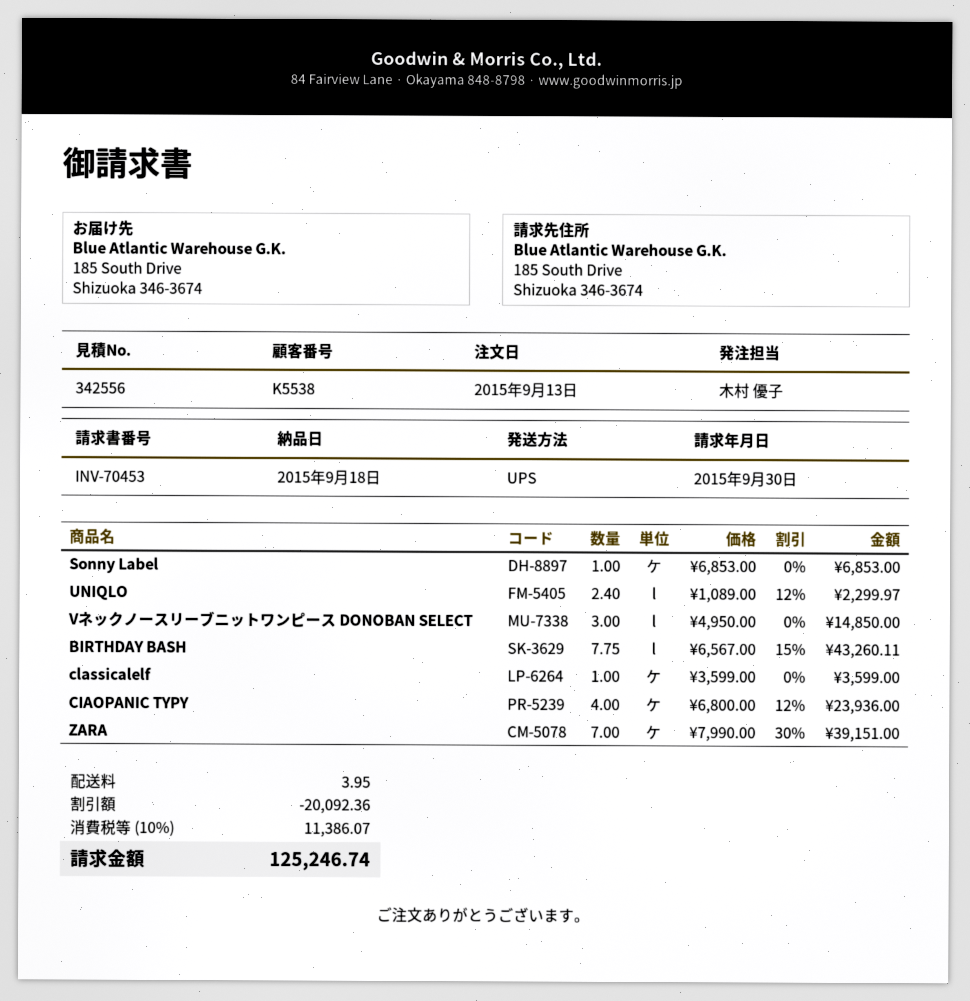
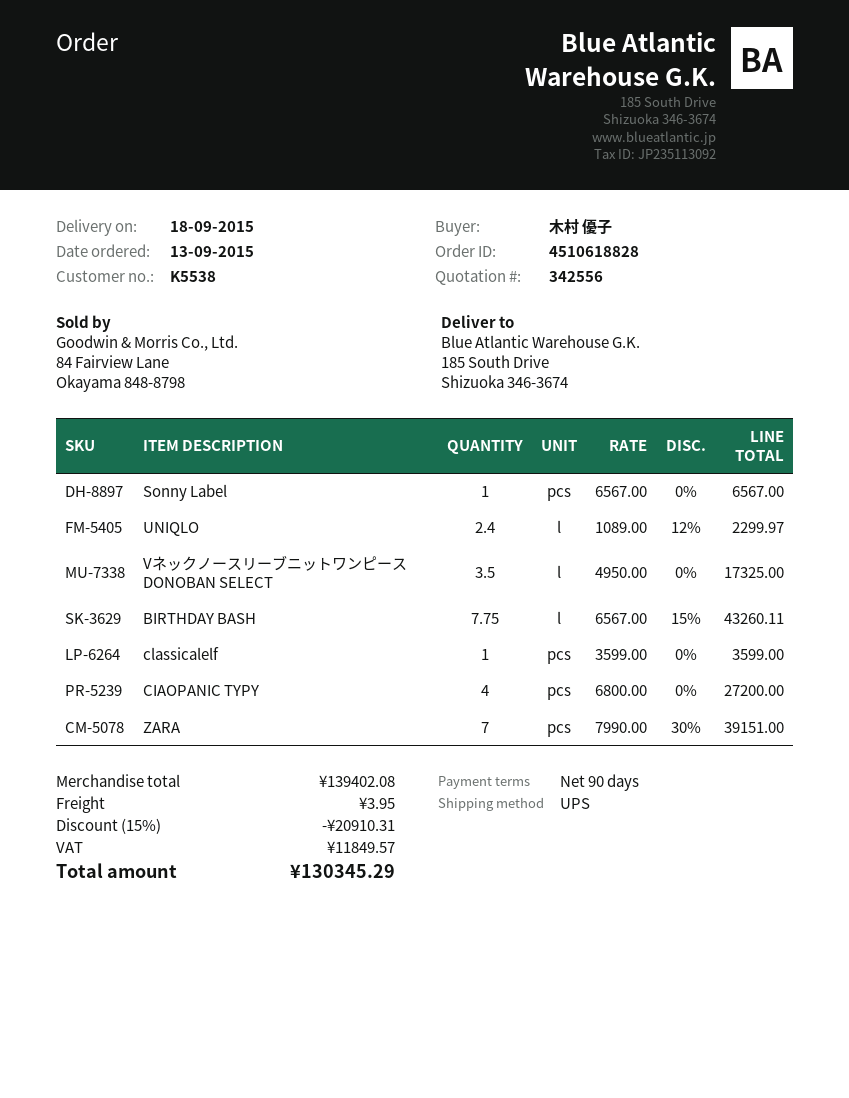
Sonny Label: 1 x 6853.00 = 6853.00 -> 1 x 6567.00 = 6567.00
Vネックノースリーブニットワンピース DONOBAN SELECT: 3 x 4950.00 = 14850.00 -> 3.5 x 4950.00 = 17325.00
CIAOPANIC TYPY: 4 x 6800.00 - 12% = 23936.00 -> 4 x 6800.00 = 27200.00
discount: 20092.36 -> 20910.31
tax: 11386.07 -> 11849.57
total: 125246.74 -> 130345.29

